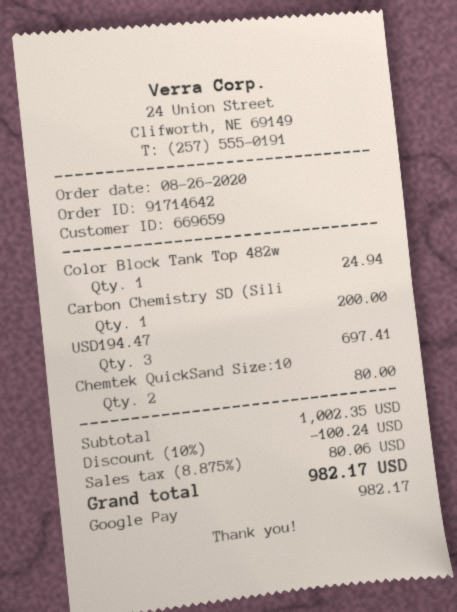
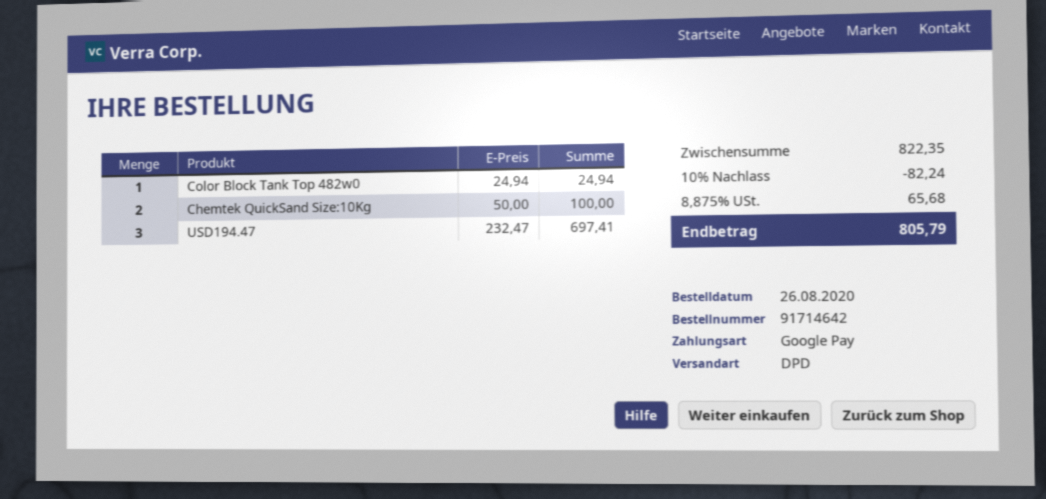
Carbon Chemistry SD (Sili: 1 for 200.00 -> none
Chemtek QuickSand Size:10: 2 for 80.00 -> 2 for 100.00
subtotal: 1002.35 -> 822.35
discount: 10% = 100.24 -> 10% = 82.24
tax: 8.875% = 80.06 -> 8.875% = 65.68
total: 982.17 -> 805.79

